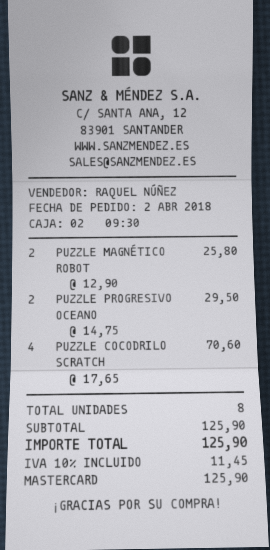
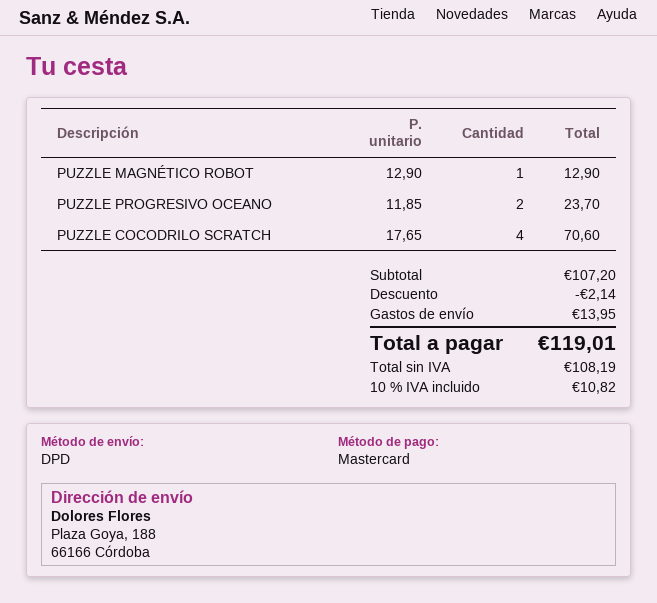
PUZZLE MAGNÉTICO ROBOT: 2 x 12.90 = 25.80 -> 1 x 12.90 = 12.90
PUZZLE PROGRESIVO OCEANO: 2 x 14.75 = 29.50 -> 2 x 11.85 = 23.70
subtotal: 125.90 -> 107.20
discount: none -> 2.14
shipping: none -> 13.95
tax: 10% = 11.45 -> 10% = 10.82
total: 125.90 -> 119.01

